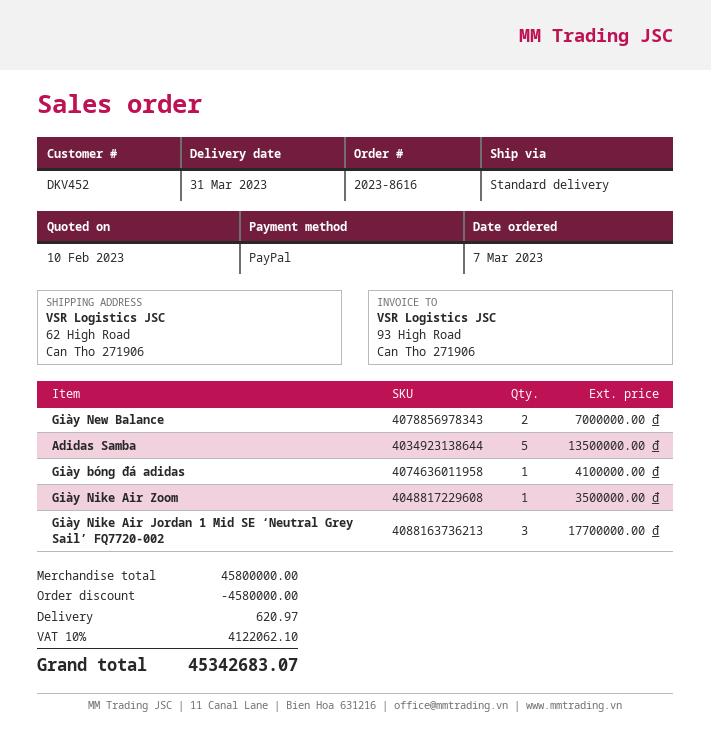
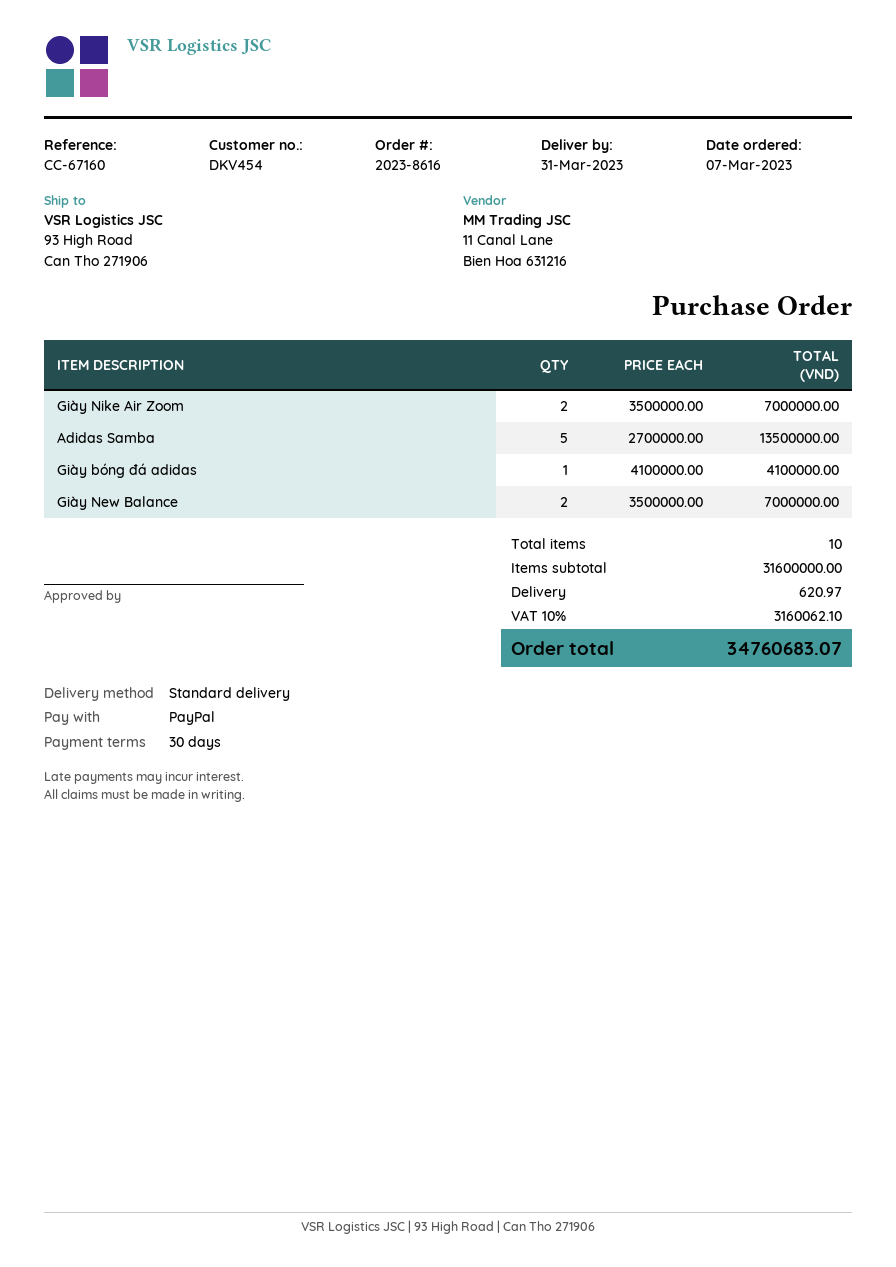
customer number: DKV452 -> DKV454
ship to: 62 High Road, Can Tho 271906 -> 93 High Road, Can Tho 271906
Giày Nike Air Zoom: 1 for 3500000.00 -> 2 for 7000000.00
Giày Nike Air Jordan 1 Mid SE ‘Neutral Grey Sail’ FQ7720-002: 3 for 17700000.00 -> none
subtotal: 45800000.00 -> 31600000.00
discount: 4580000.00 -> none
tax: 10% = 4122062.10 -> 10% = 3160062.10
total: 45342683.07 -> 34760683.07

